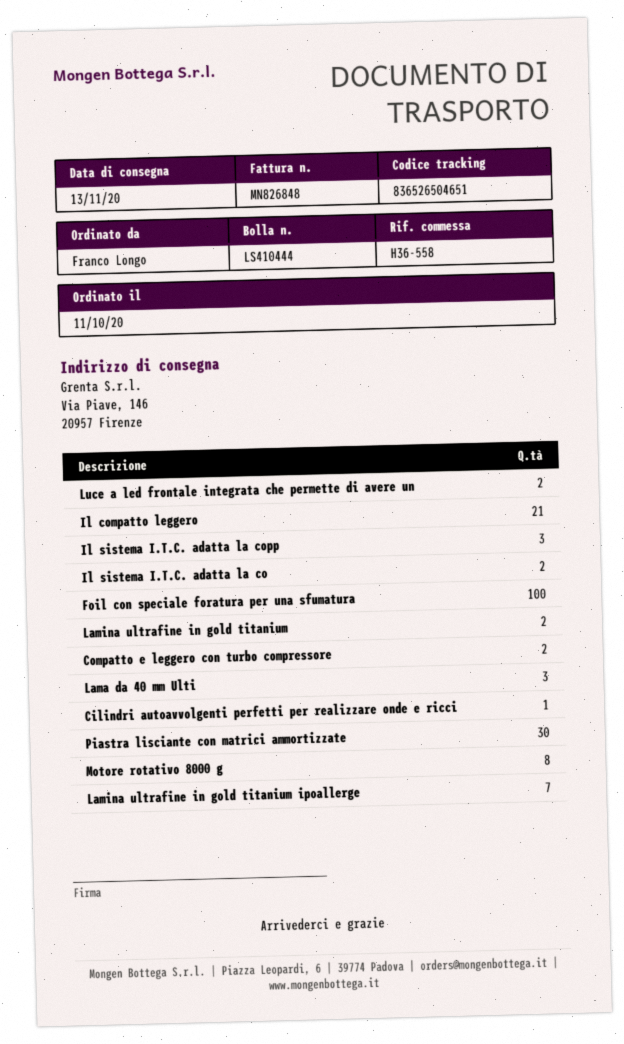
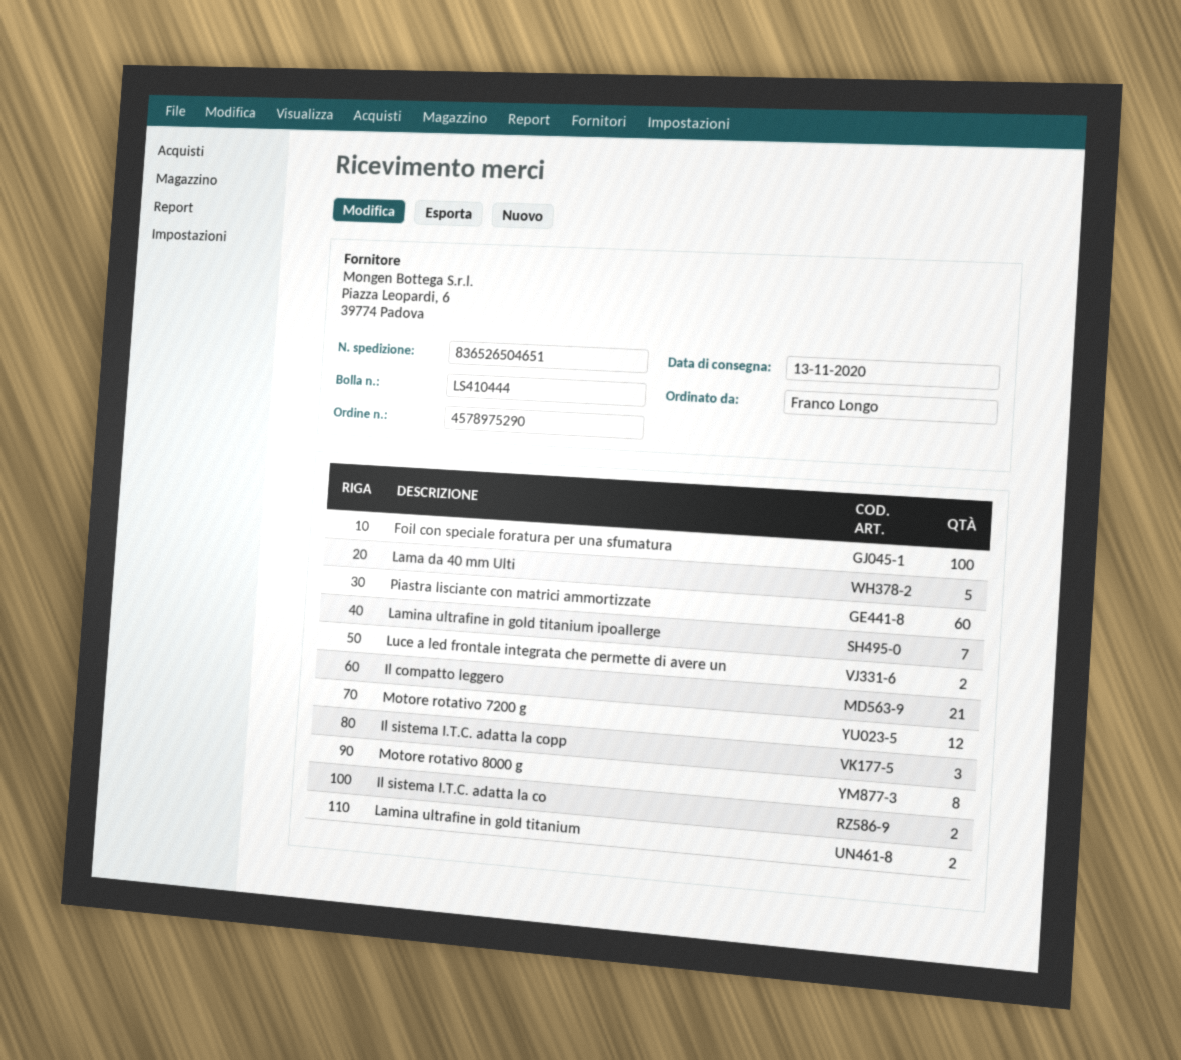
Compatto e leggero con turbo compressore: 2 -> none
Lama da 40 mm Ulti: 3 -> 5
Cilindri autoavvolgenti perfetti per realizzare onde e ricci: 1 -> none
Piastra lisciante con matrici ammortizzate: 30 -> 60
Motore rotativo 7200 g: none -> 12

